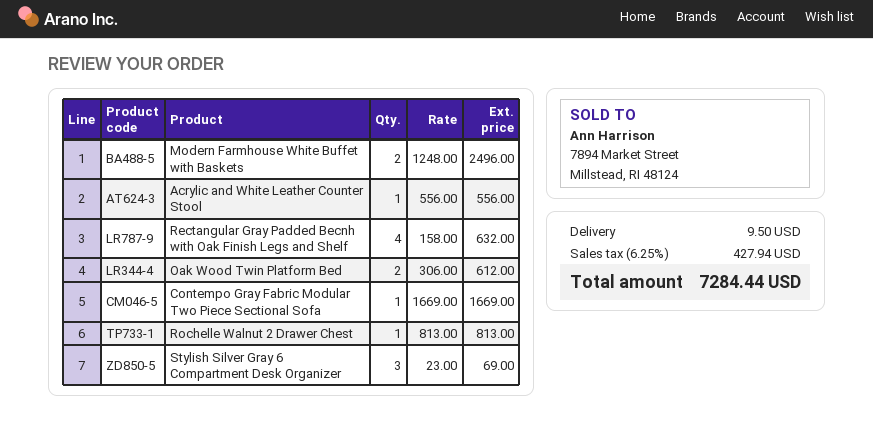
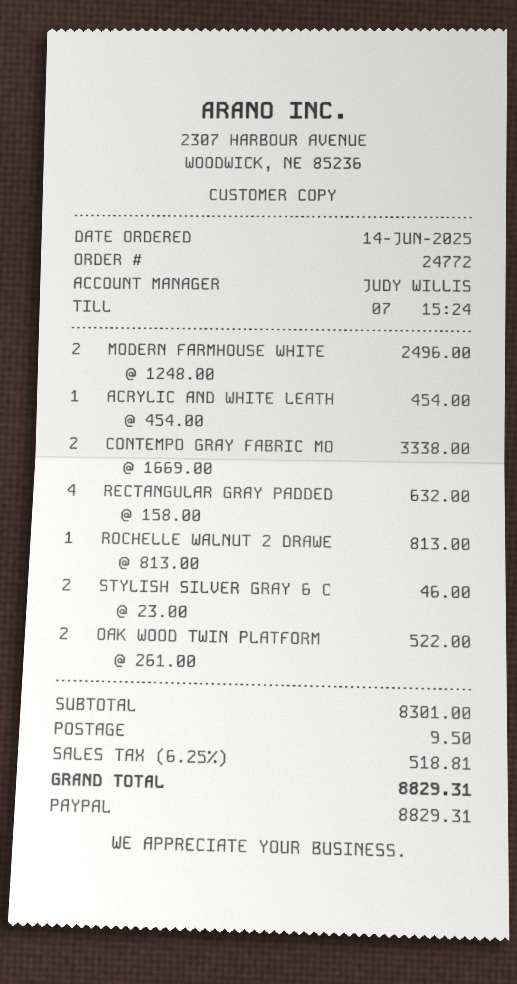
Acrylic and White Leather Counter Stool: 1 x 556.00 = 556.00 -> 1 x 454.00 = 454.00
Oak Wood Twin Platform Bed: 2 x 306.00 = 612.00 -> 2 x 261.00 = 522.00
Contempo Gray Fabric Modular Two Piece Sectional Sofa: 1 x 1669.00 = 1669.00 -> 2 x 1669.00 = 3338.00
Stylish Silver Gray 6 Compartment Desk Organizer: 3 x 23.00 = 69.00 -> 2 x 23.00 = 46.00
tax: 6.25% = 427.94 -> 6.25% = 518.81
total: 7284.44 -> 8829.31

